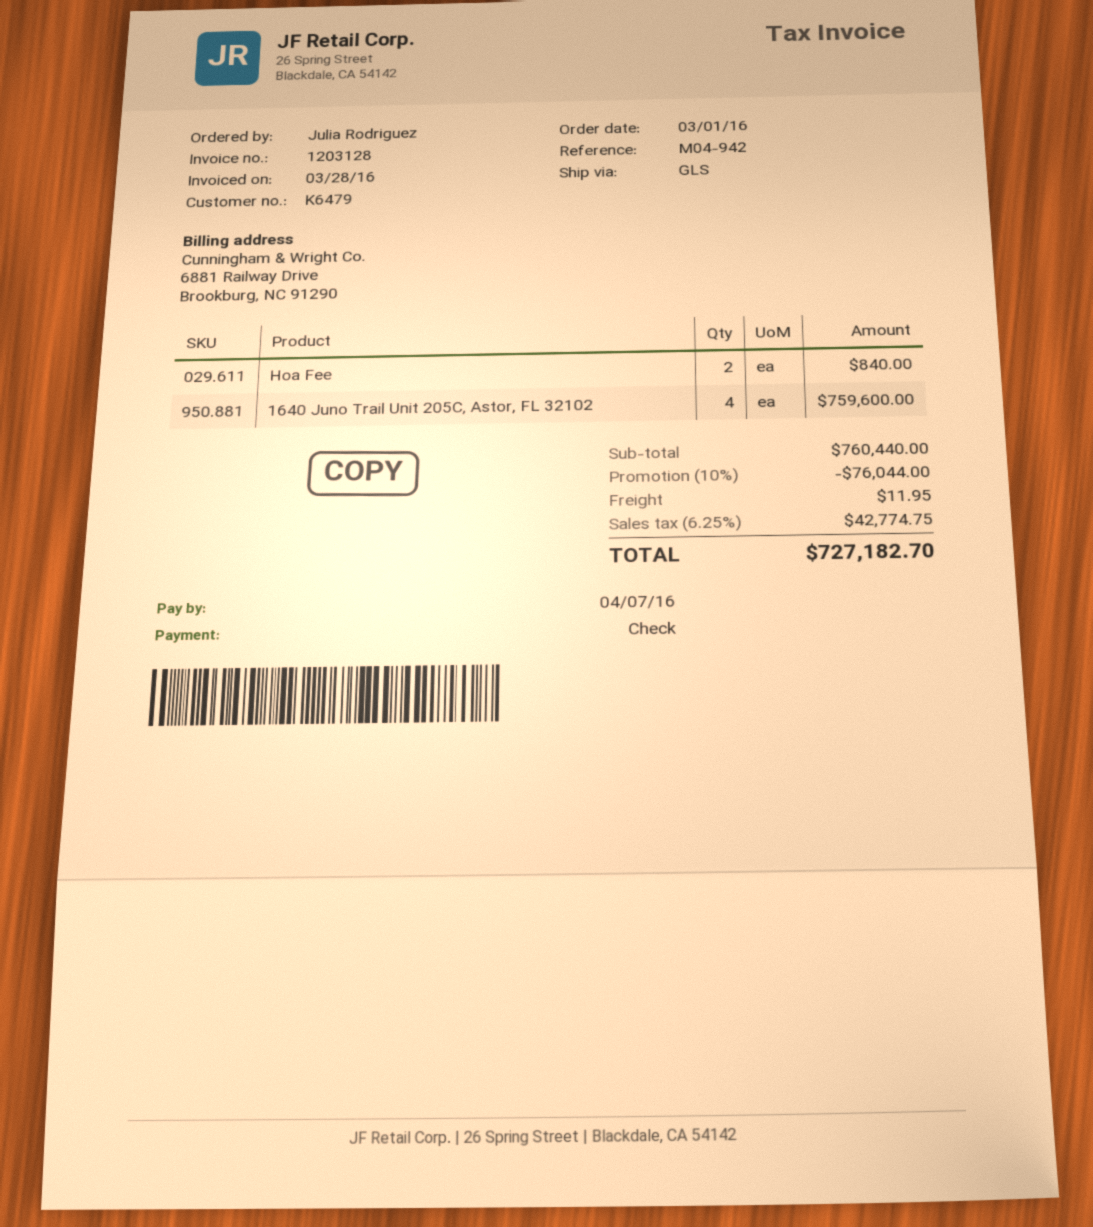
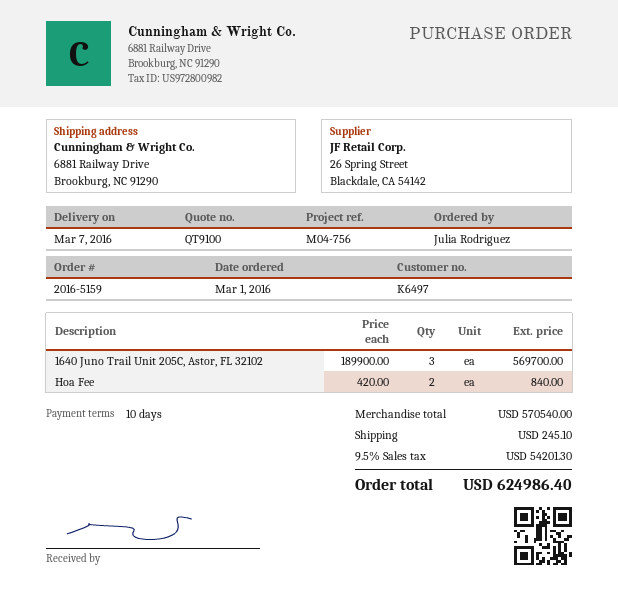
customer number: K6479 -> K6497
reference: M04-942 -> M04-756
1640 Juno Trail Unit 205C, Astor, FL 32102: 4 for 759600.00 -> 3 for 569700.00
subtotal: 760440.00 -> 570540.00
discount: 10% = 76044.00 -> none
shipping: 11.95 -> 245.10
tax: 6.25% = 42774.75 -> 9.5% = 54201.30
total: 727182.70 -> 624986.40

